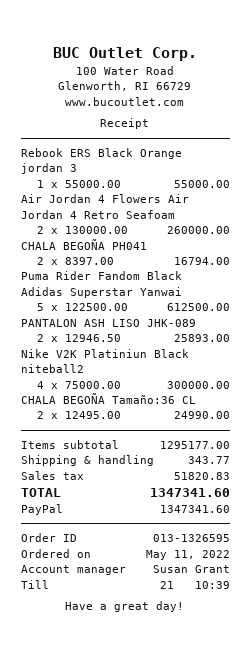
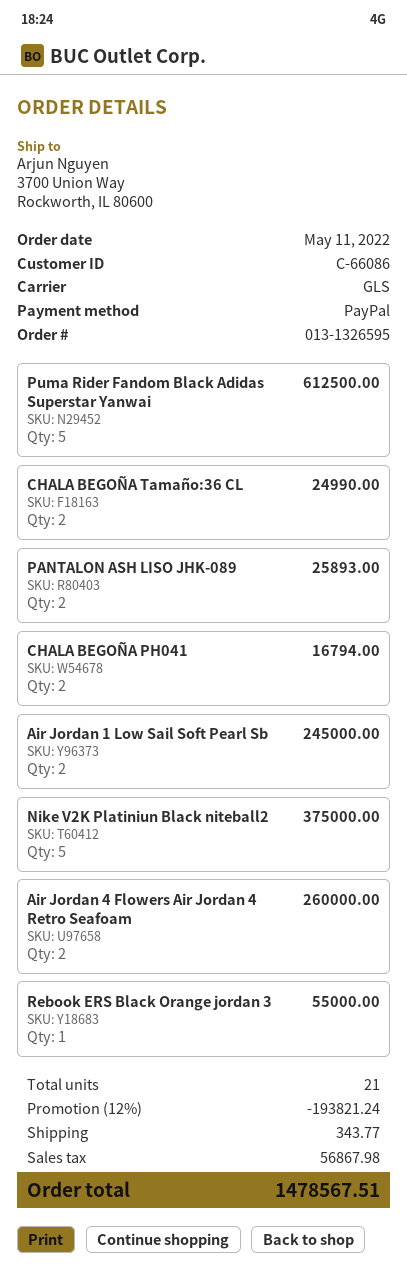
Nike V2K Platiniun Black niteball2: 4 for 300000.00 -> 5 for 375000.00
Air Jordan 1 Low Sail Soft Pearl Sb: none -> 2 for 245000.00
discount: none -> 12% = 193821.24
tax: 51820.83 -> 56867.98
total: 1347341.60 -> 1478567.51

